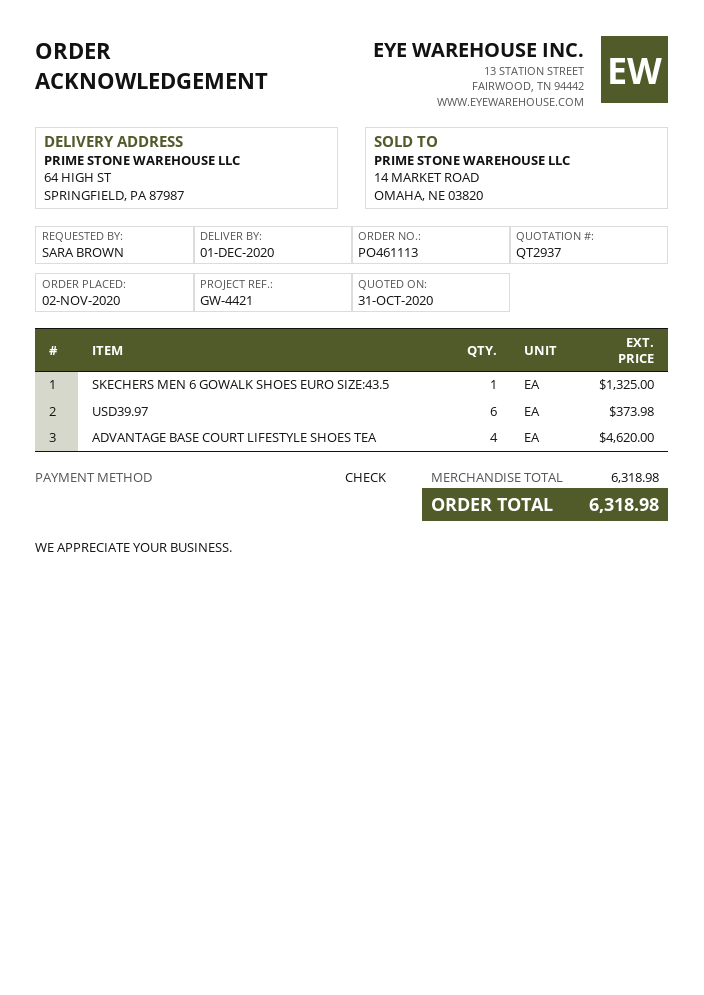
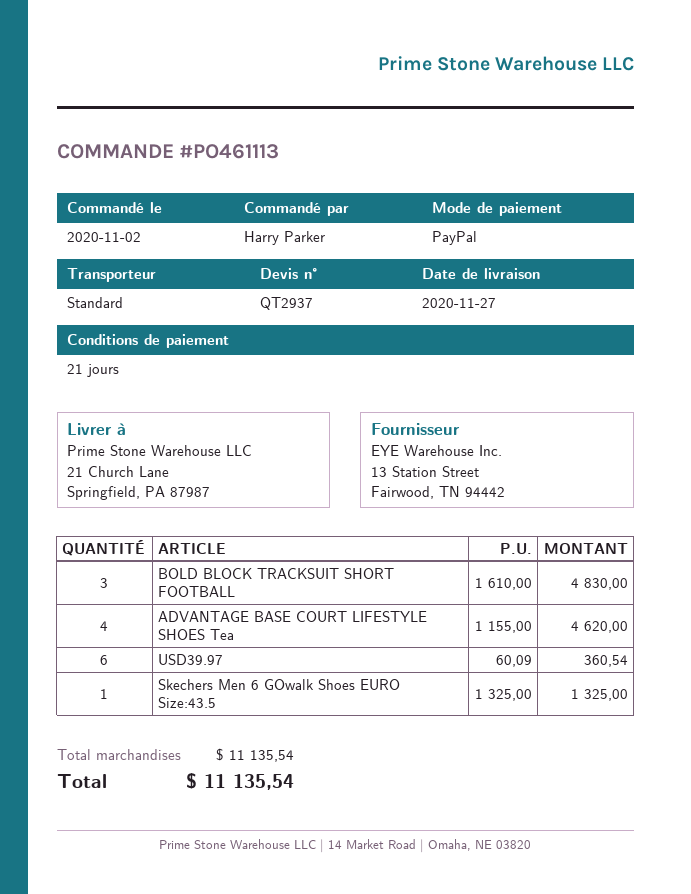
delivery date: 2020-12-01 -> 2020-11-27
ordered by: SARA BROWN -> Harry Parker
payment method: cheque -> PayPal
ship to: 64 HIGH ST, SPRINGFIELD, PA 87987 -> 21 Church Lane, Springfield, PA 87987
USD39.97: 6 for 373.98 -> 6 for 360.54
BOLD BLOCK TRACKSUIT SHORT FOOTBALL: none -> 3 for 4830.00
subtotal: 6318.98 -> 11135.54
total: 6318.98 -> 11135.54

